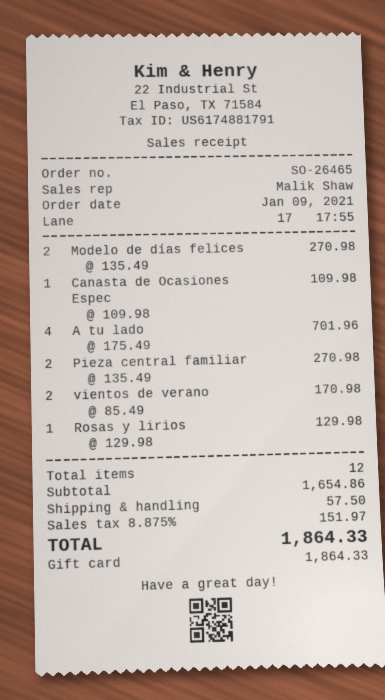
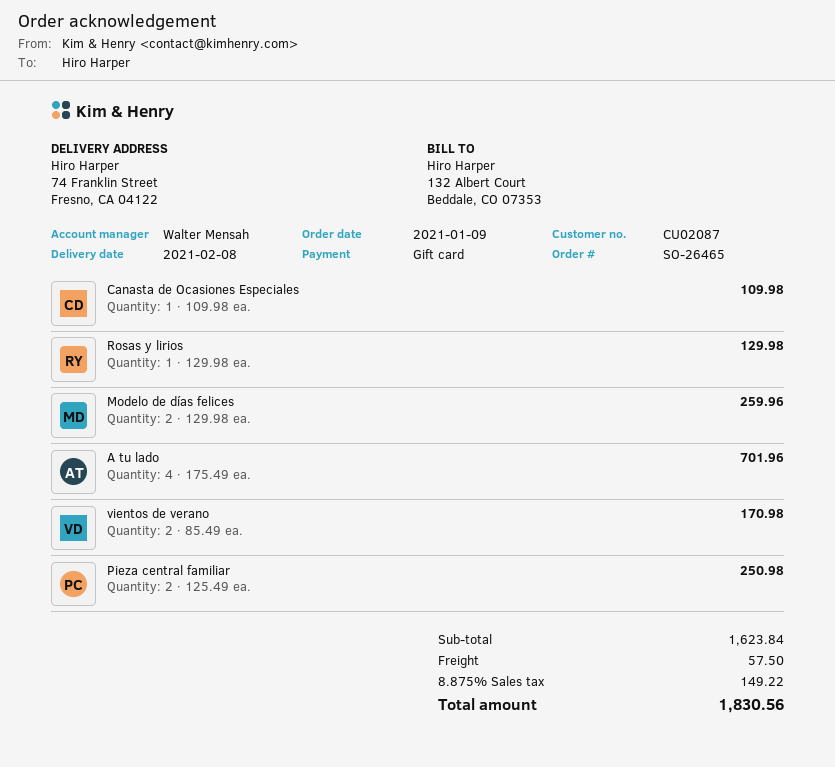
sales rep: Malik Shaw -> Walter Mensah
Modelo de días felices: 2 x 135.49 = 270.98 -> 2 x 129.98 = 259.96
Pieza central familiar: 2 x 135.49 = 270.98 -> 2 x 125.49 = 250.98
subtotal: 1654.86 -> 1623.84
tax: 8.875% = 151.97 -> 8.875% = 149.22
total: 1864.33 -> 1830.56

